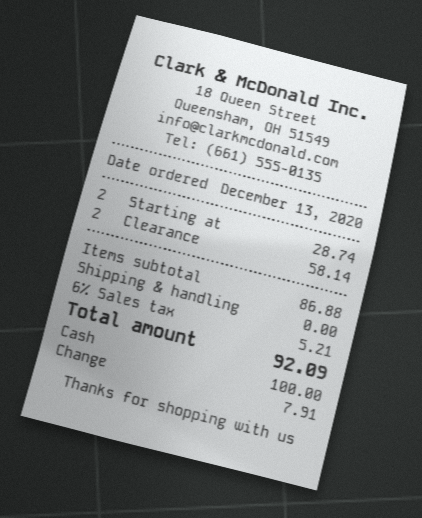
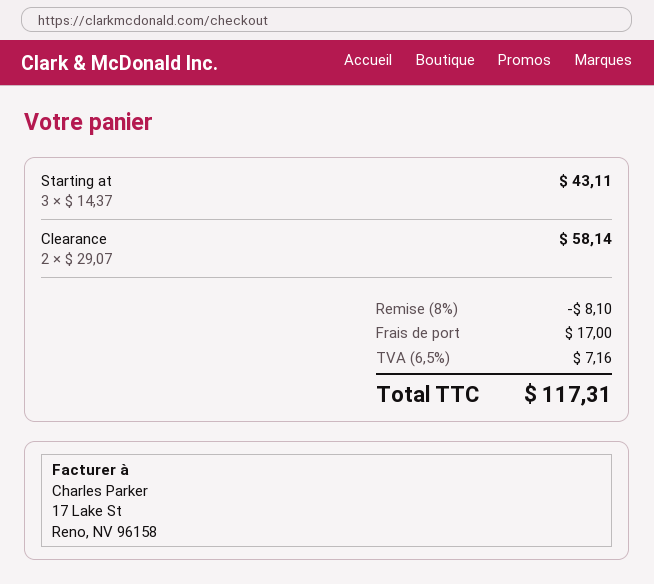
Starting at: 2 for 28.74 -> 3 for 43.11
discount: none -> 8% = 8.10
shipping: 0.00 -> 17.00
tax: 6% = 5.21 -> 6.5% = 7.16
total: 92.09 -> 117.31

